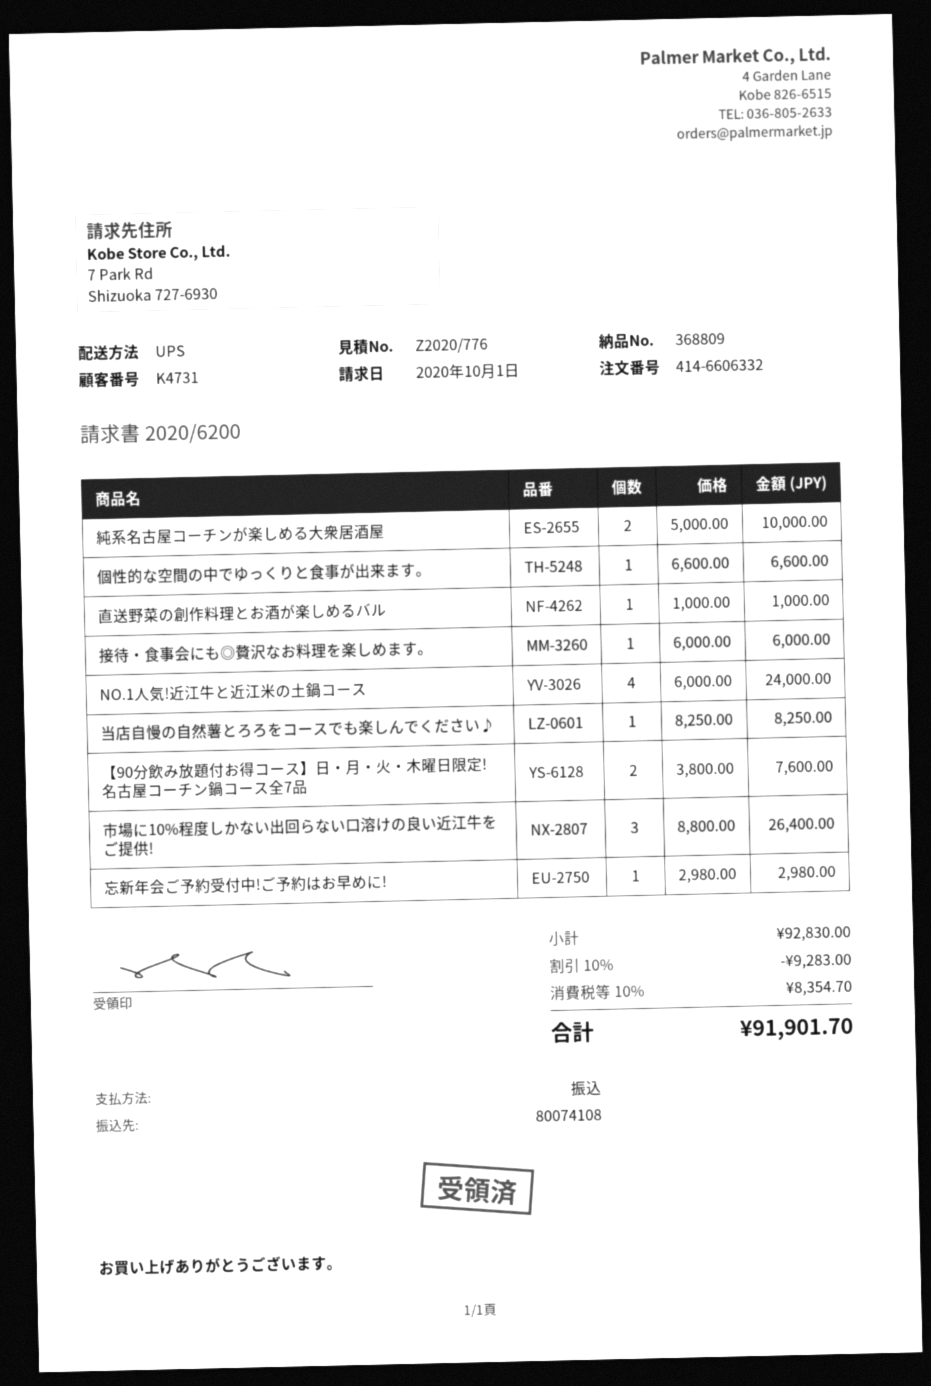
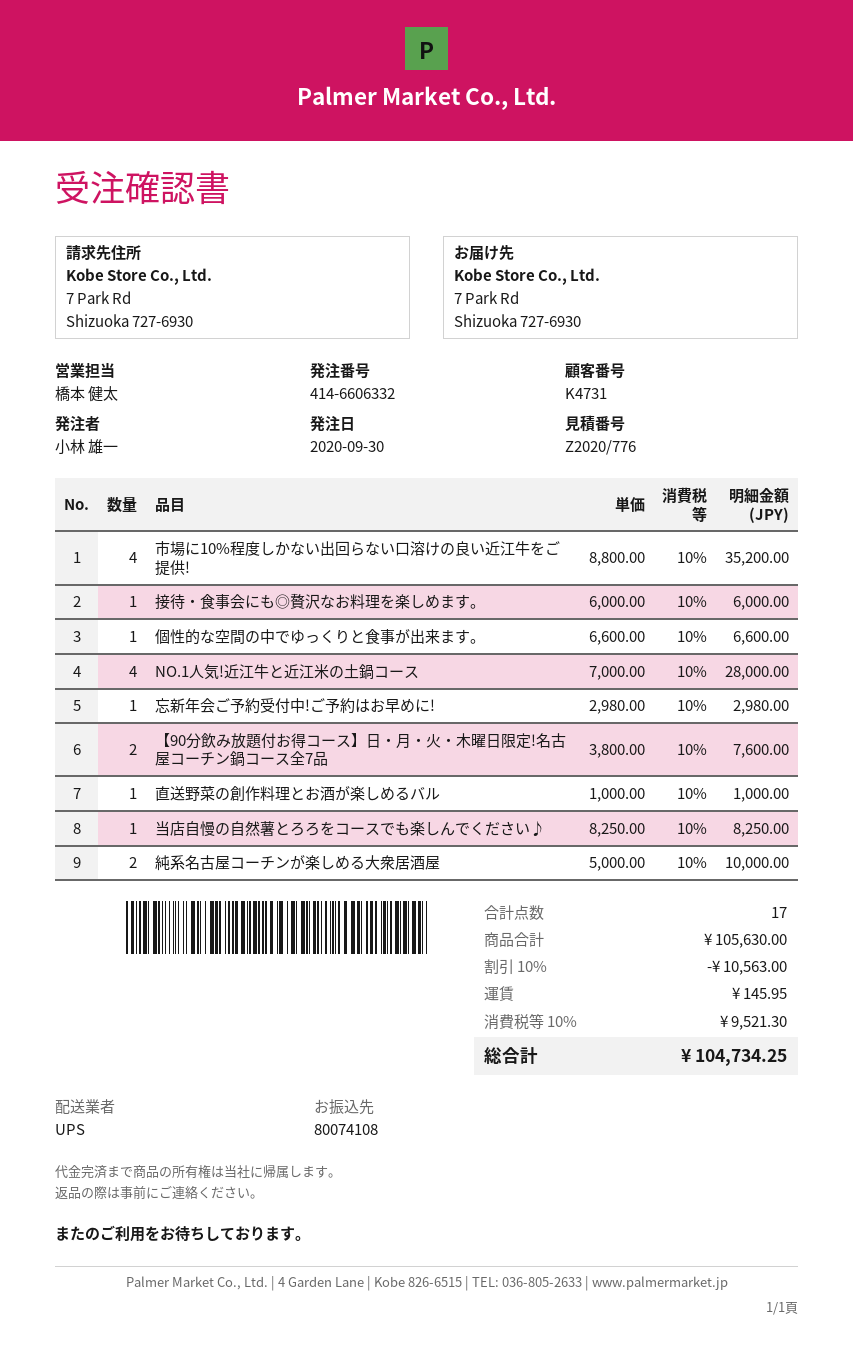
NO.1人気!近江牛と近江米の土鍋コース: 4 x 6000.00 = 24000.00 -> 4 x 7000.00 = 28000.00
市場に10%程度しかない出回らない口溶けの良い近江牛をご提供!: 3 x 8800.00 = 26400.00 -> 4 x 8800.00 = 35200.00
subtotal: 92830.00 -> 105630.00
discount: 10% = 9283.00 -> 10% = 10563.00
shipping: none -> 145.95
tax: 10% = 8354.70 -> 10% = 9521.30
total: 91901.70 -> 104734.25

